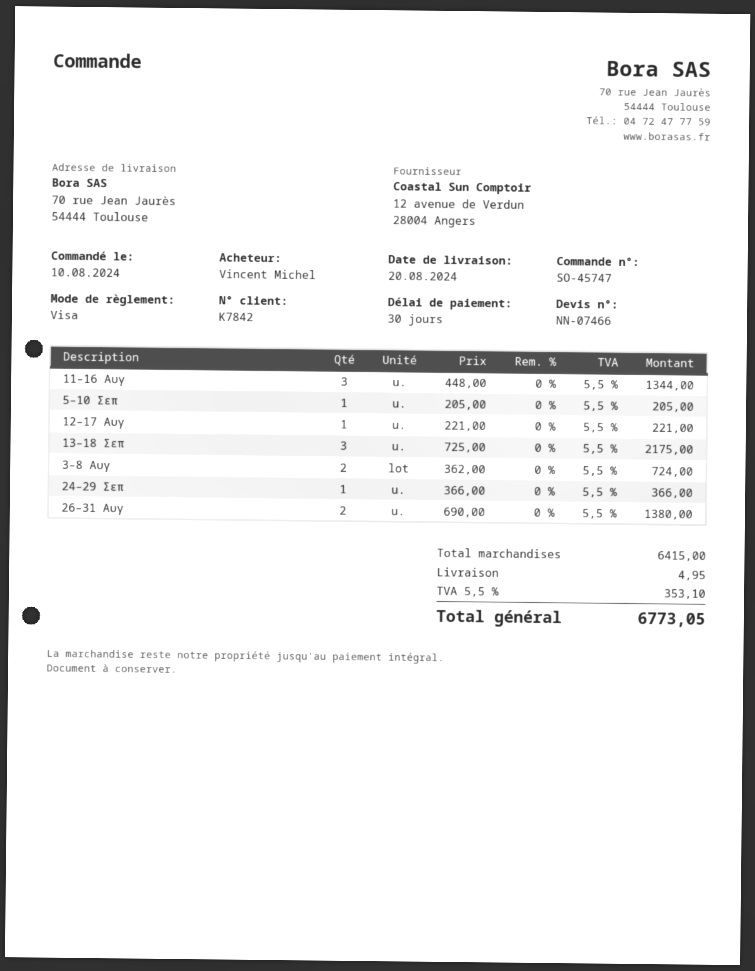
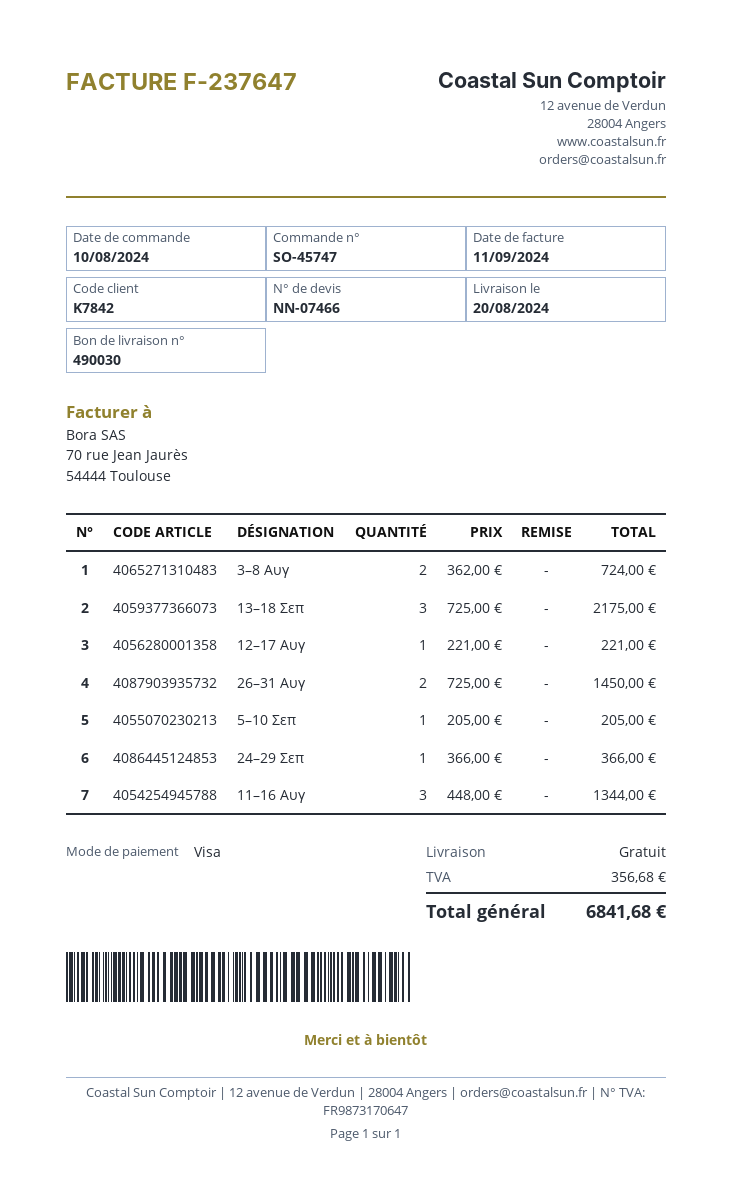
26–31 Αυγ: 2 x 690.00 = 1380.00 -> 2 x 725.00 = 1450.00
shipping: 4.95 -> 0.00
tax: 353.10 -> 356.68
total: 6773.05 -> 6841.68

